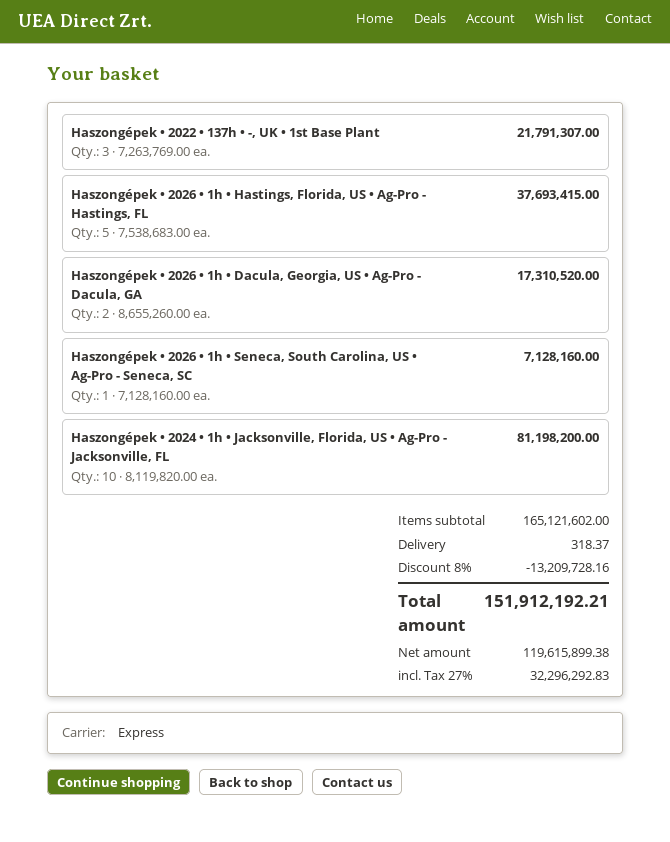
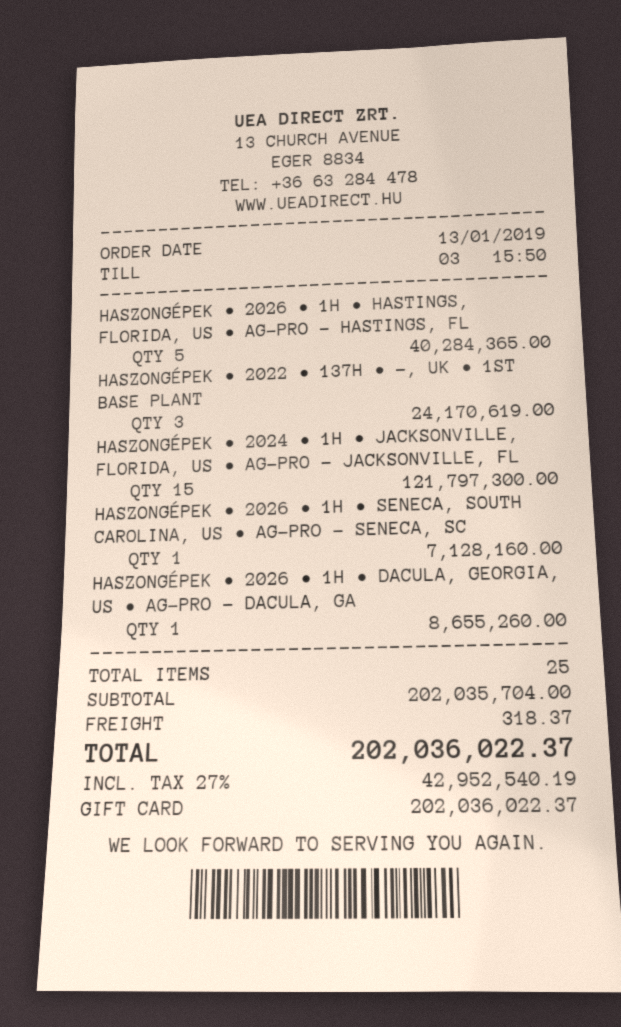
Haszongépek • 2022 • 137h • -, UK • 1st Base Plant: 3 for 21791307.00 -> 3 for 24170619.00
Haszongépek • 2026 • 1h • Hastings, Florida, US • Ag-Pro - Hastings, FL: 5 for 37693415.00 -> 5 for 40284365.00
Haszongépek • 2026 • 1h • Dacula, Georgia, US • Ag-Pro - Dacula, GA: 2 for 17310520.00 -> 1 for 8655260.00
Haszongépek • 2024 • 1h • Jacksonville, Florida, US • Ag-Pro - Jacksonville, FL: 10 for 81198200.00 -> 15 for 121797300.00
subtotal: 165121602.00 -> 202035704.00
discount: 8% = 13209728.16 -> none
tax: 27% = 32296292.83 -> 27% = 42952540.19
total: 151912192.21 -> 202036022.37

